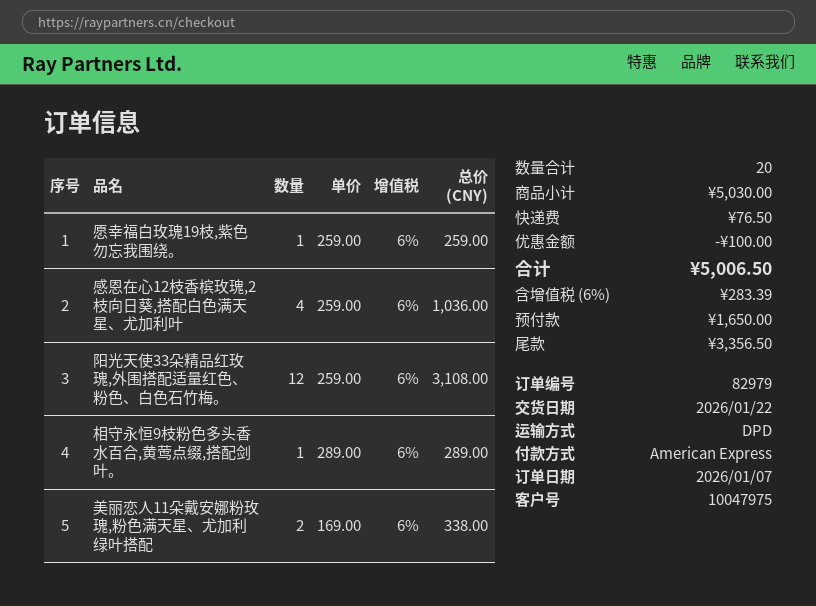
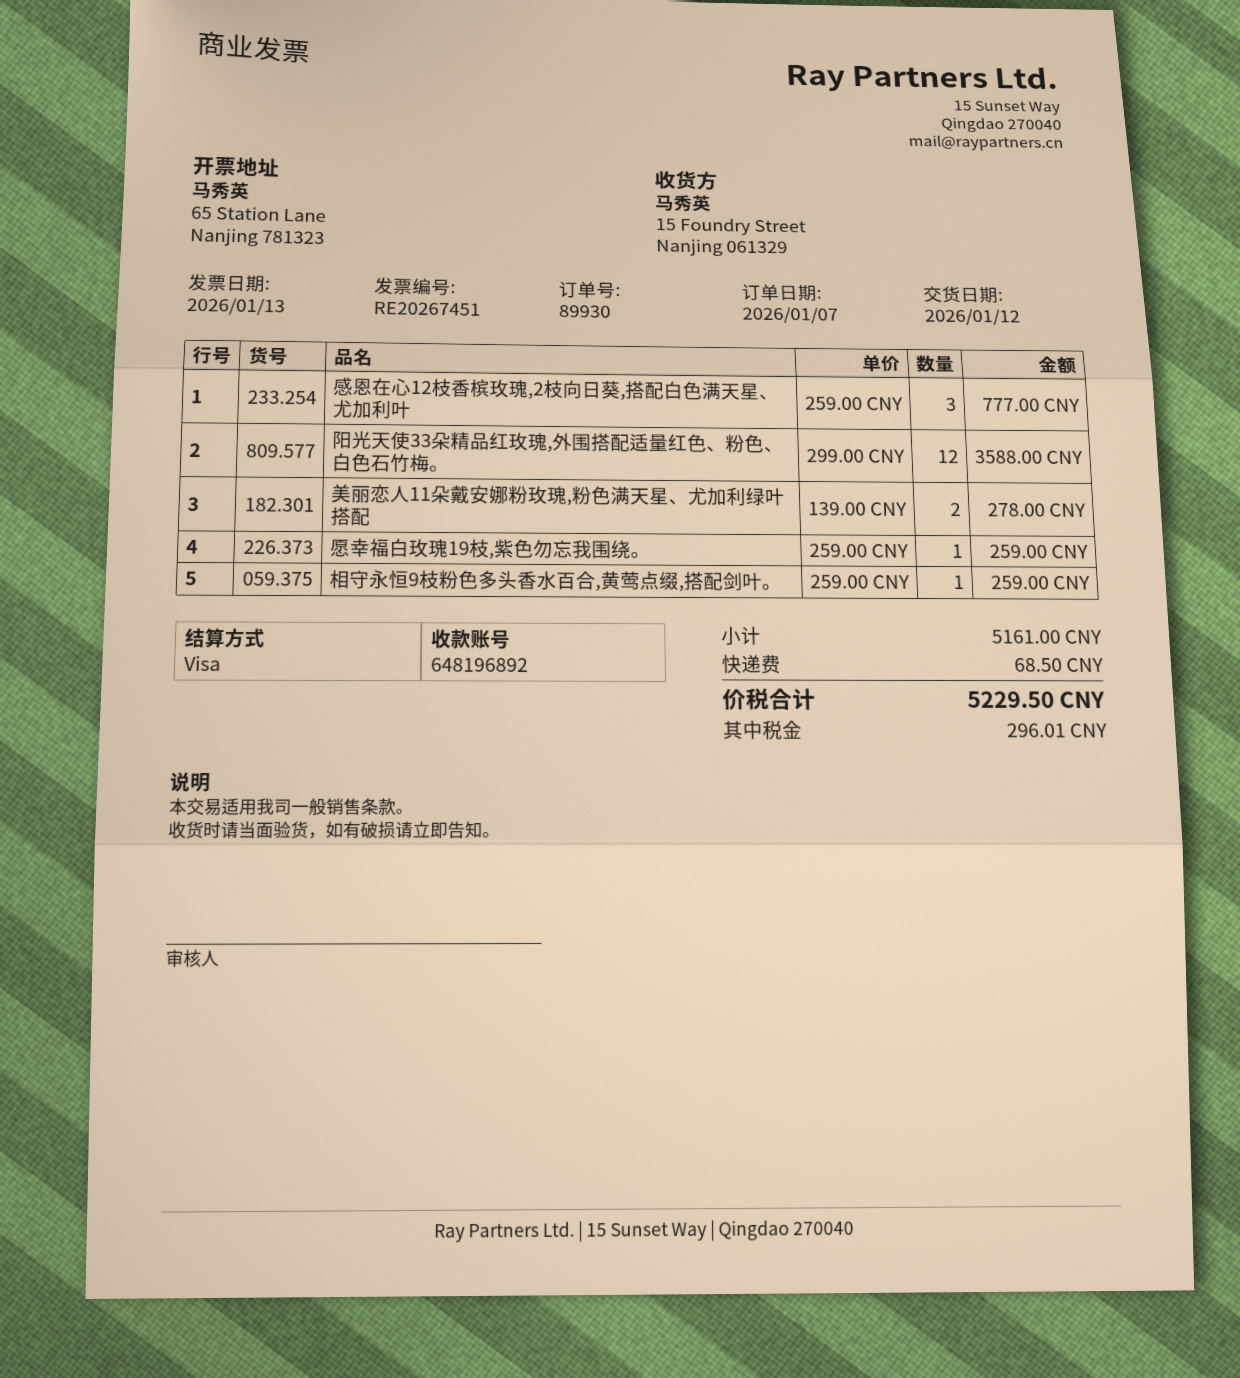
order number: 82979 -> 89930
delivery date: 2026-01-22 -> 2026-01-12
payment method: American Express -> Visa
感恩在心12枝香槟玫瑰,2枝向日葵,搭配白色满天星、尤加利叶: 4 x 259.00 = 1036.00 -> 3 x 259.00 = 777.00
阳光天使33朵精品红玫瑰,外围搭配适量红色、粉色、白色石竹梅。: 12 x 259.00 = 3108.00 -> 12 x 299.00 = 3588.00
相守永恒9枝粉色多头香水百合,黄莺点缀,搭配剑叶。: 1 x 289.00 = 289.00 -> 1 x 259.00 = 259.00
美丽恋人11朵戴安娜粉玫瑰,粉色满天星、尤加利绿叶搭配: 2 x 169.00 = 338.00 -> 2 x 139.00 = 278.00
subtotal: 5030.00 -> 5161.00
discount: 100.00 -> none
shipping: 76.50 -> 68.50
tax: 283.39 -> 296.01
total: 5006.50 -> 5229.50

